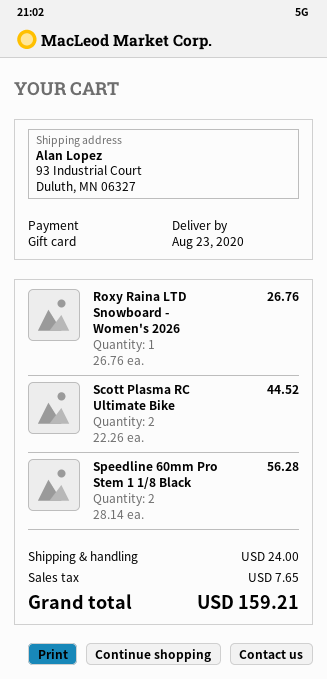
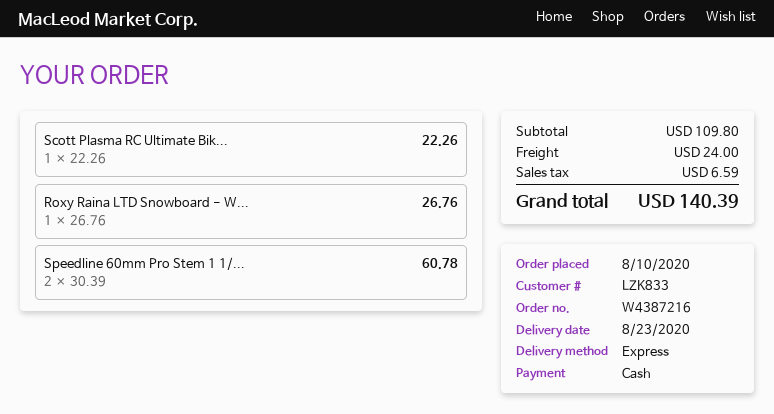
payment method: gift card -> cash
Scott Plasma RC Ultimate Bike: 2 x 22.26 = 44.52 -> 1 x 22.26 = 22.26
Speedline 60mm Pro Stem 1 1/8 Black: 2 x 28.14 = 56.28 -> 2 x 30.39 = 60.78
tax: 7.65 -> 6.59
total: 159.21 -> 140.39

